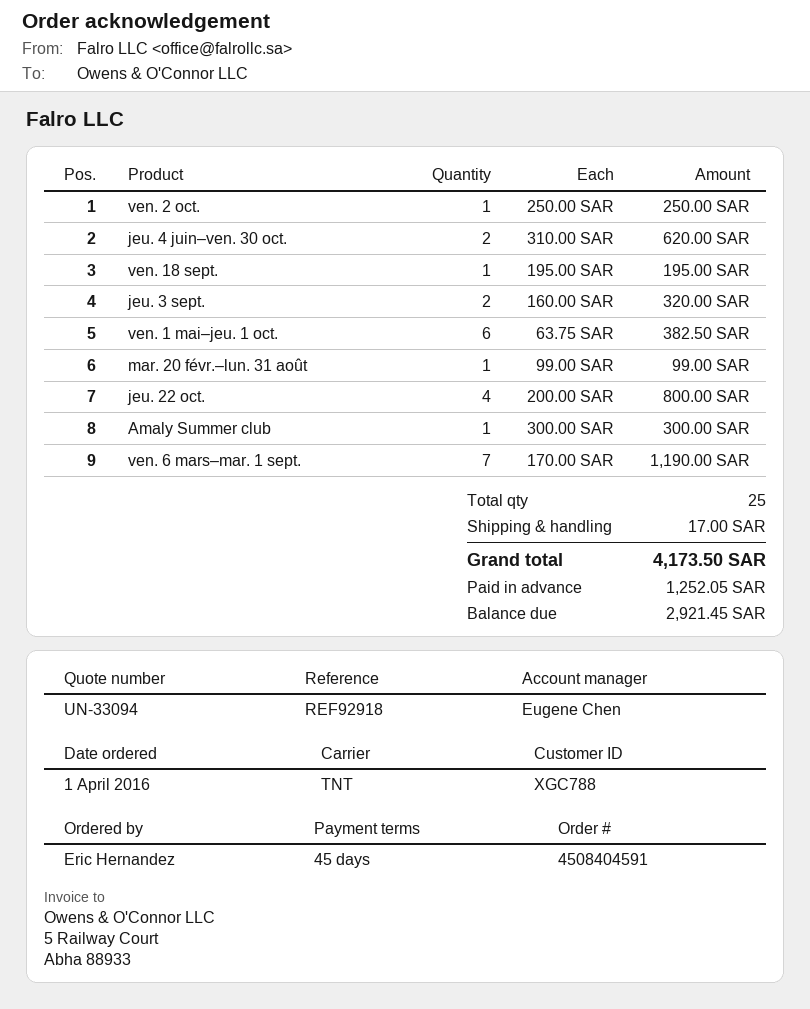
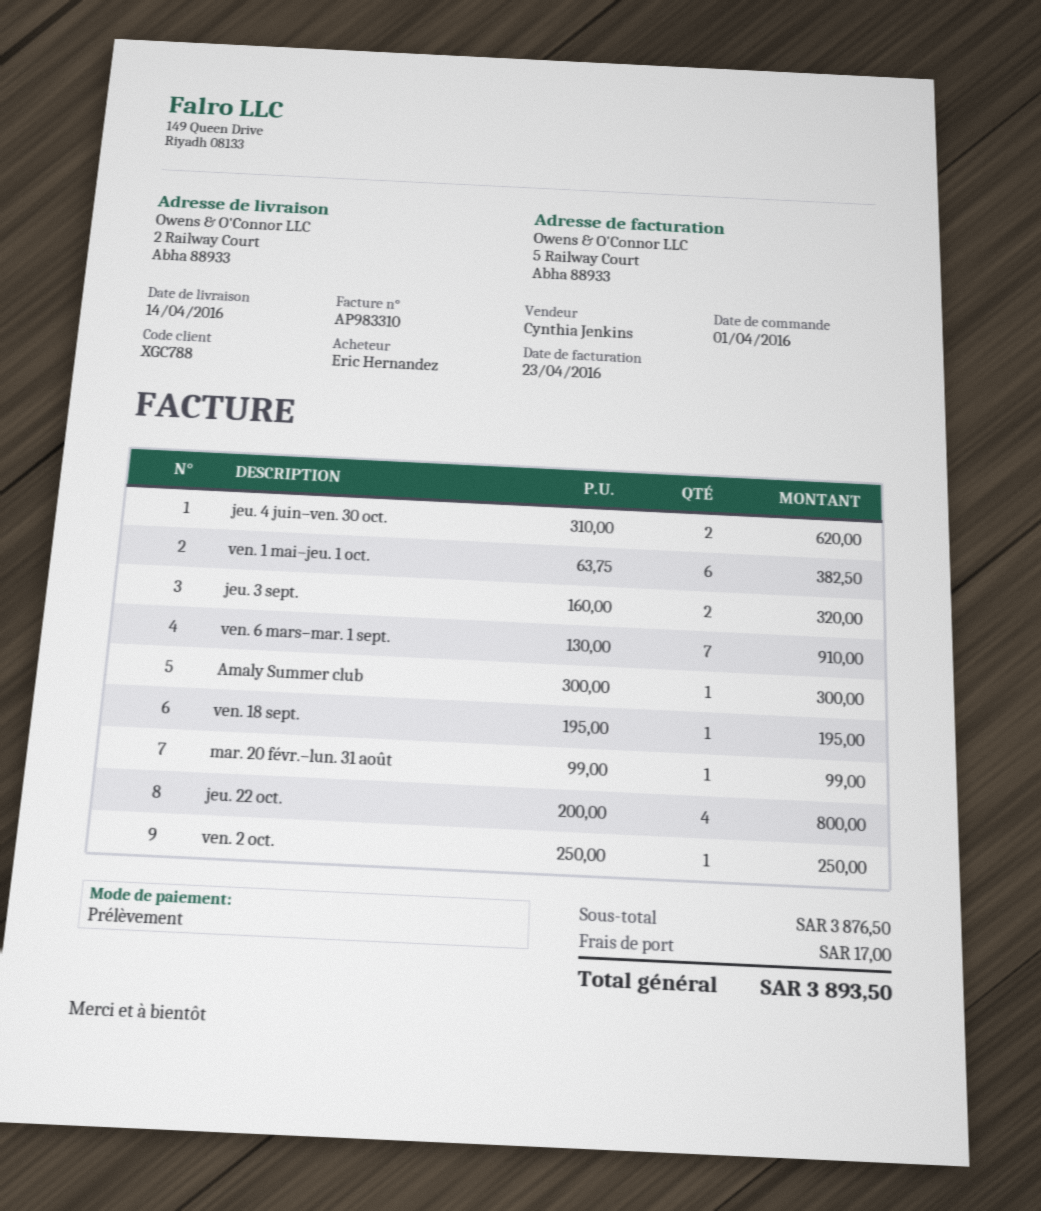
sales rep: Eugene Chen -> Cynthia Jenkins
ven. 6 mars–mar. 1 sept.: 7 x 170.00 = 1190.00 -> 7 x 130.00 = 910.00
total: 4173.50 -> 3893.50

